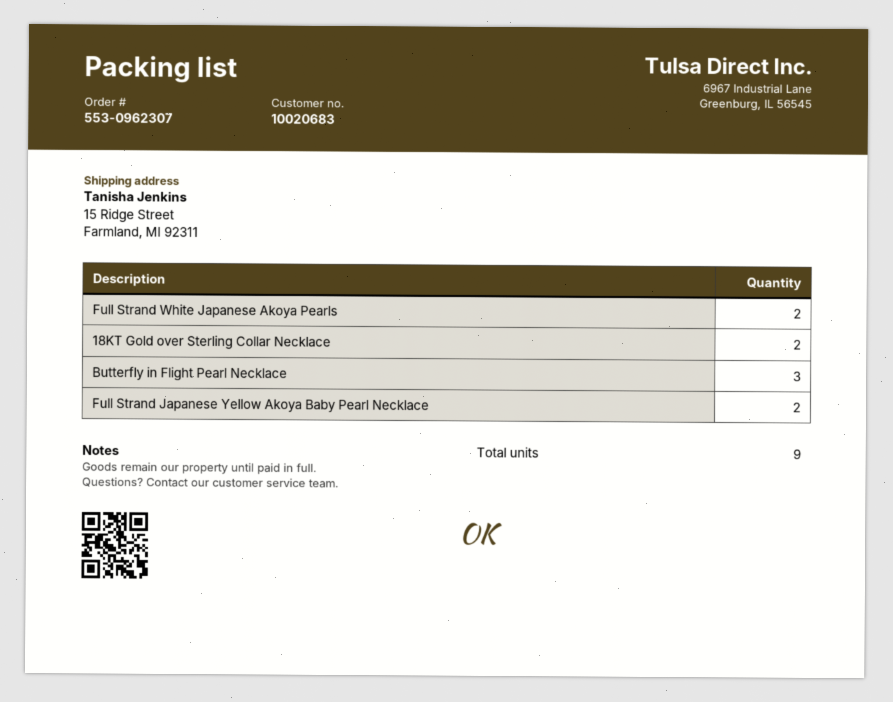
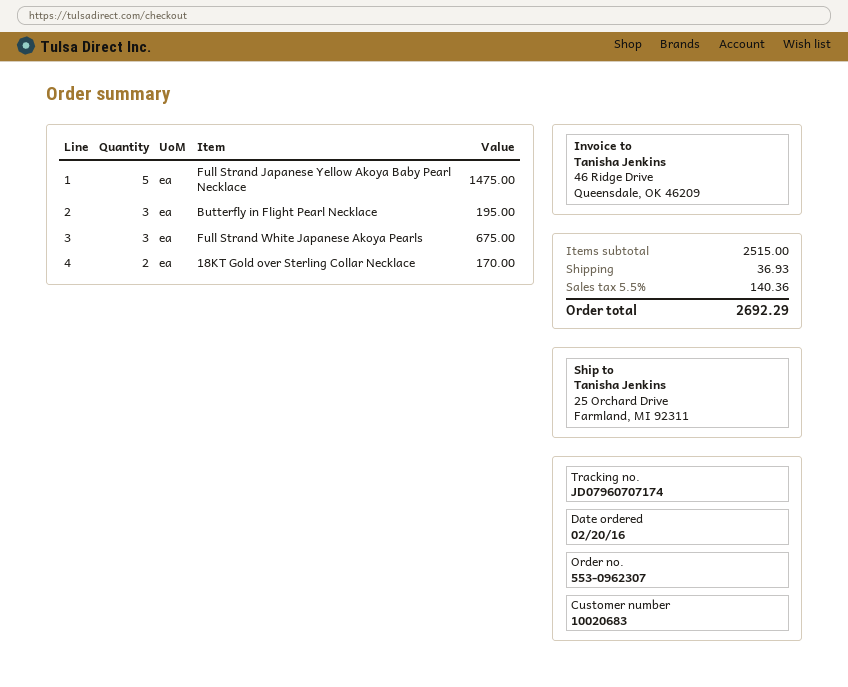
ship to: 15 Ridge Street, Farmland, MI 92311 -> 25 Orchard Drive, Farmland, MI 92311
Full Strand White Japanese Akoya Pearls: 2 -> 3
Full Strand Japanese Yellow Akoya Baby Pearl Necklace: 2 -> 5

